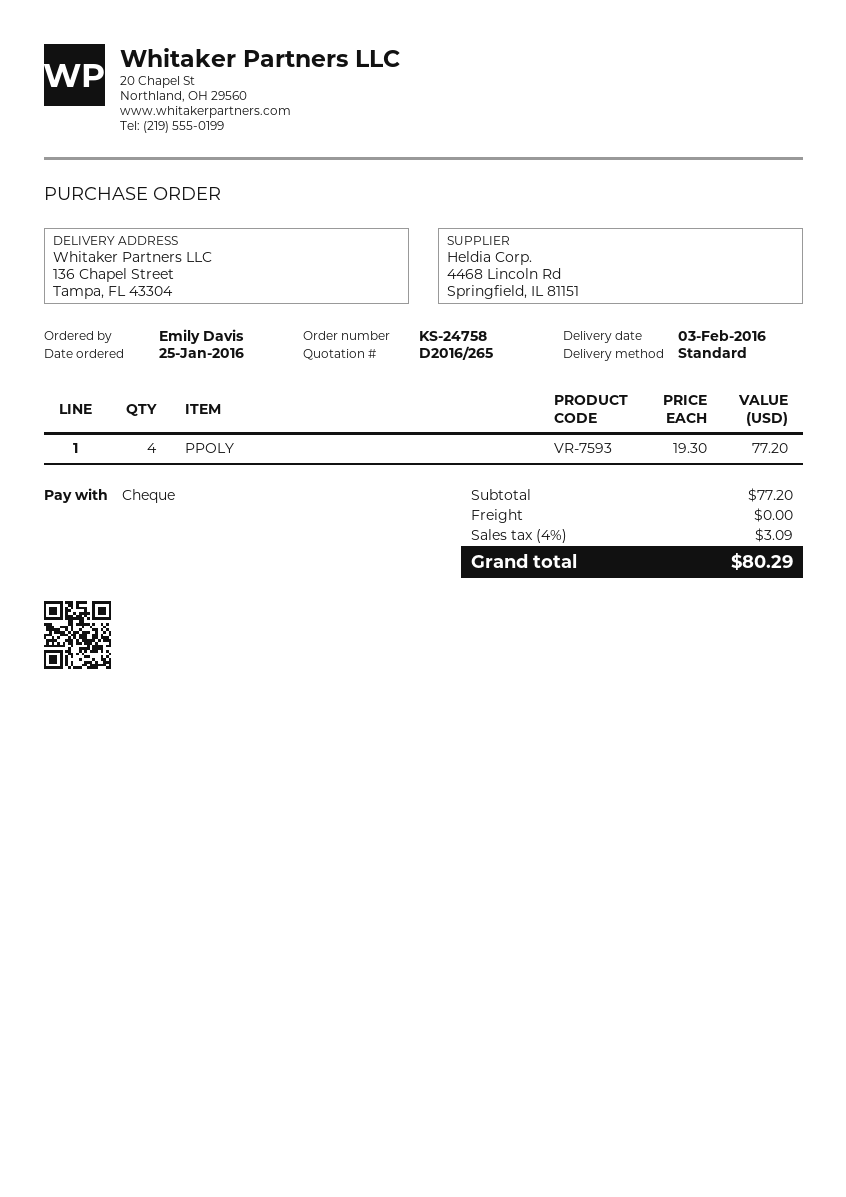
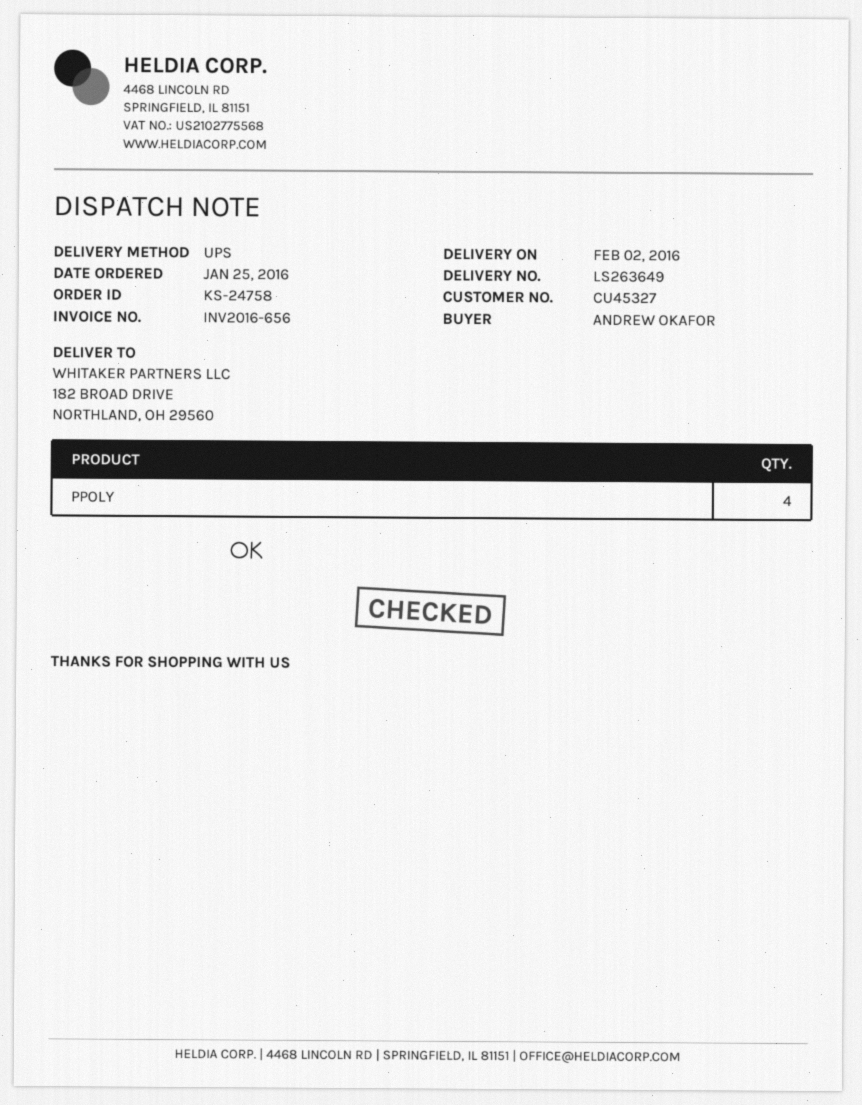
delivery date: 2016-02-03 -> 2016-02-02
ordered by: Emily Davis -> ANDREW OKAFOR
shipping method: standard -> UPS
ship to: 136 Chapel Street, Tampa, FL 43304 -> 182 BROAD DRIVE, NORTHLAND, OH 29560

